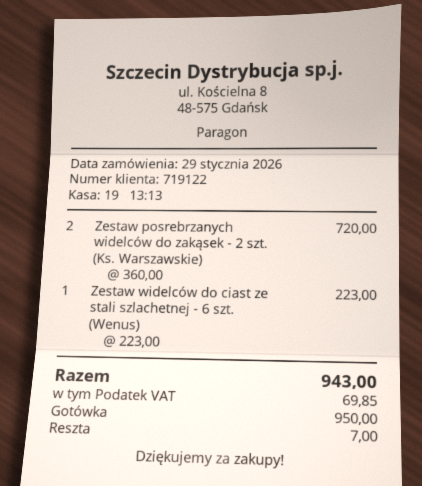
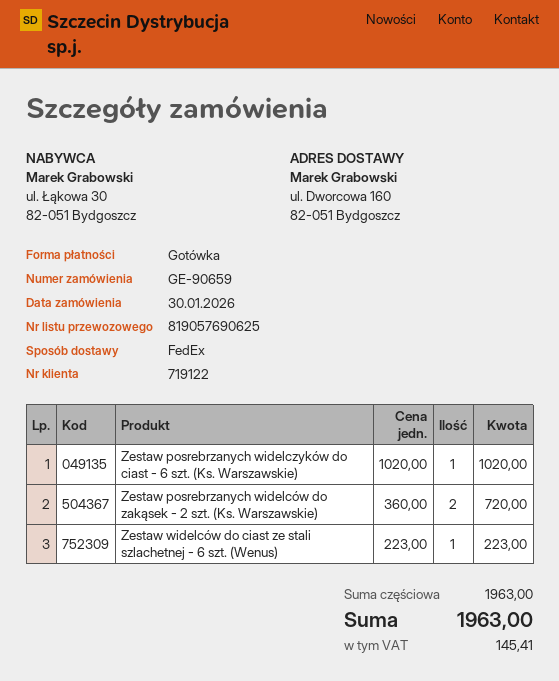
order date: 2026-01-29 -> 2026-01-30
Zestaw posrebrzanych widelczyków do ciast - 6 szt. (Ks. Warszawskie): none -> 1 x 1020.00 = 1020.00
tax: 69.85 -> 145.41
total: 943.00 -> 1963.00

